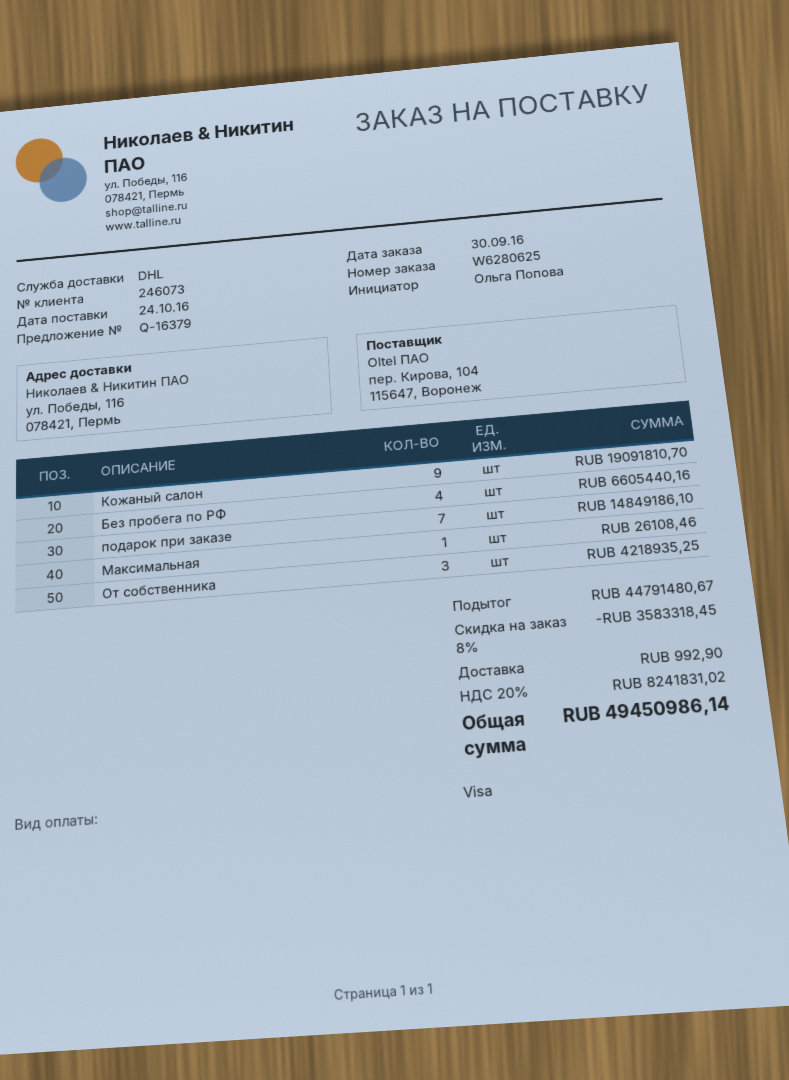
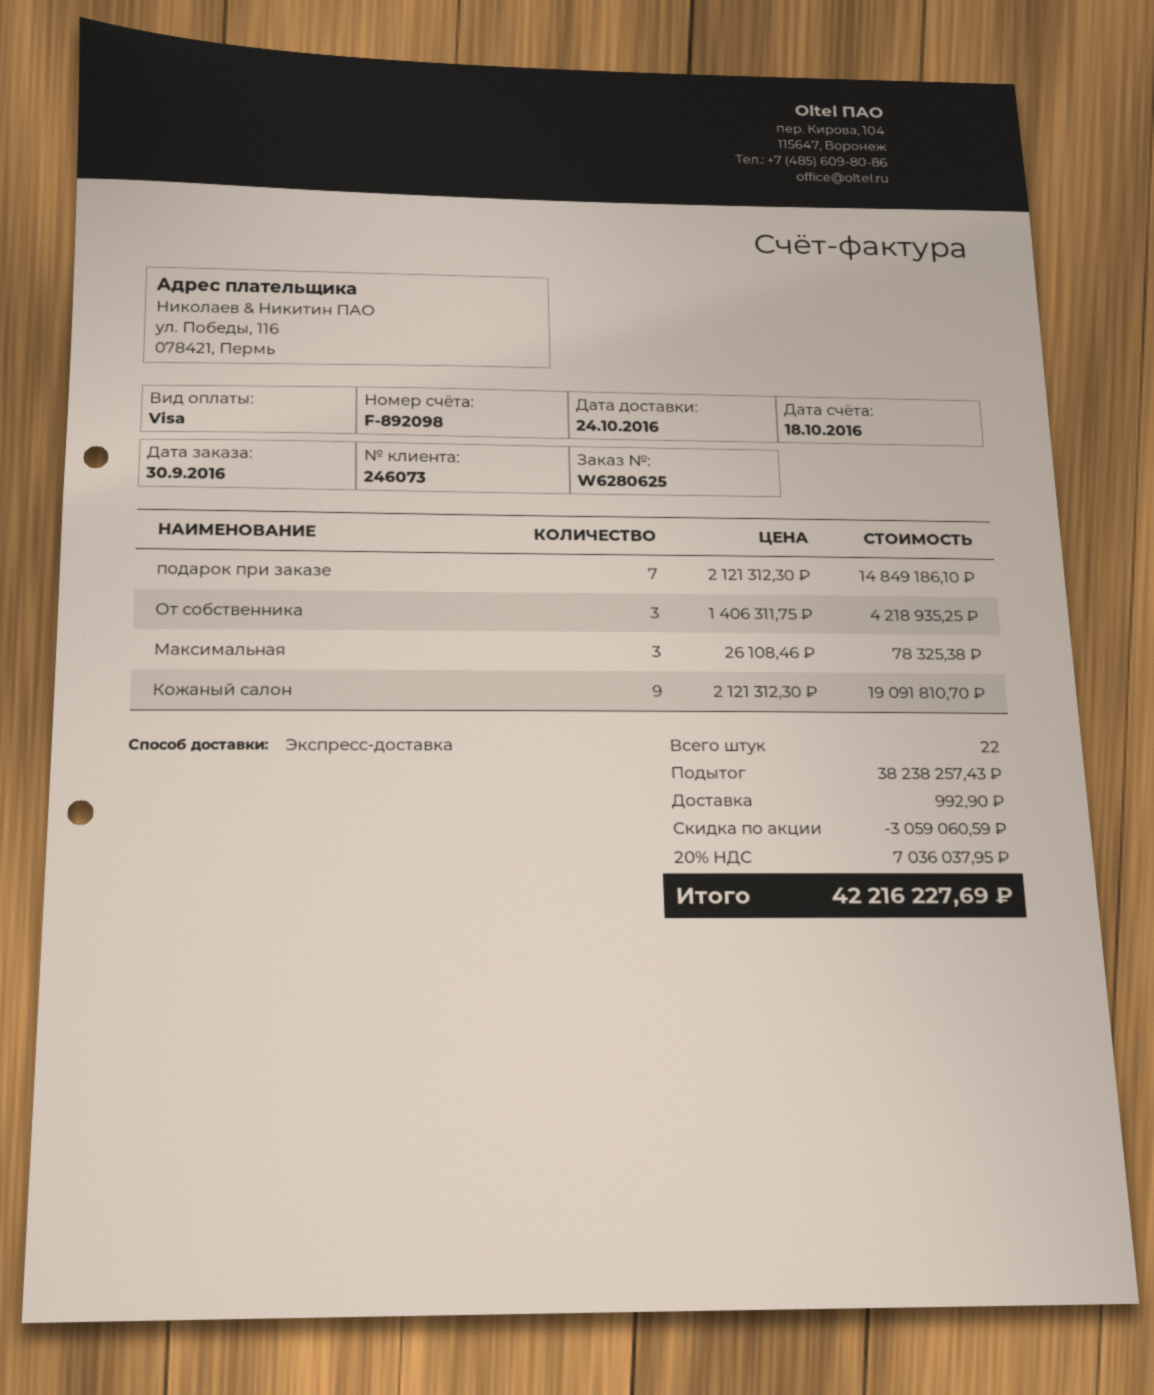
shipping method: DHL -> express
Без пробега по РФ: 4 for 6605440.16 -> none
Максимальная: 1 for 26108.46 -> 3 for 78325.38
subtotal: 44791480.67 -> 38238257.43
discount: 3583318.45 -> 3059060.59
tax: 20% = 8241831.02 -> 20% = 7036037.95
total: 49450986.14 -> 42216227.69

